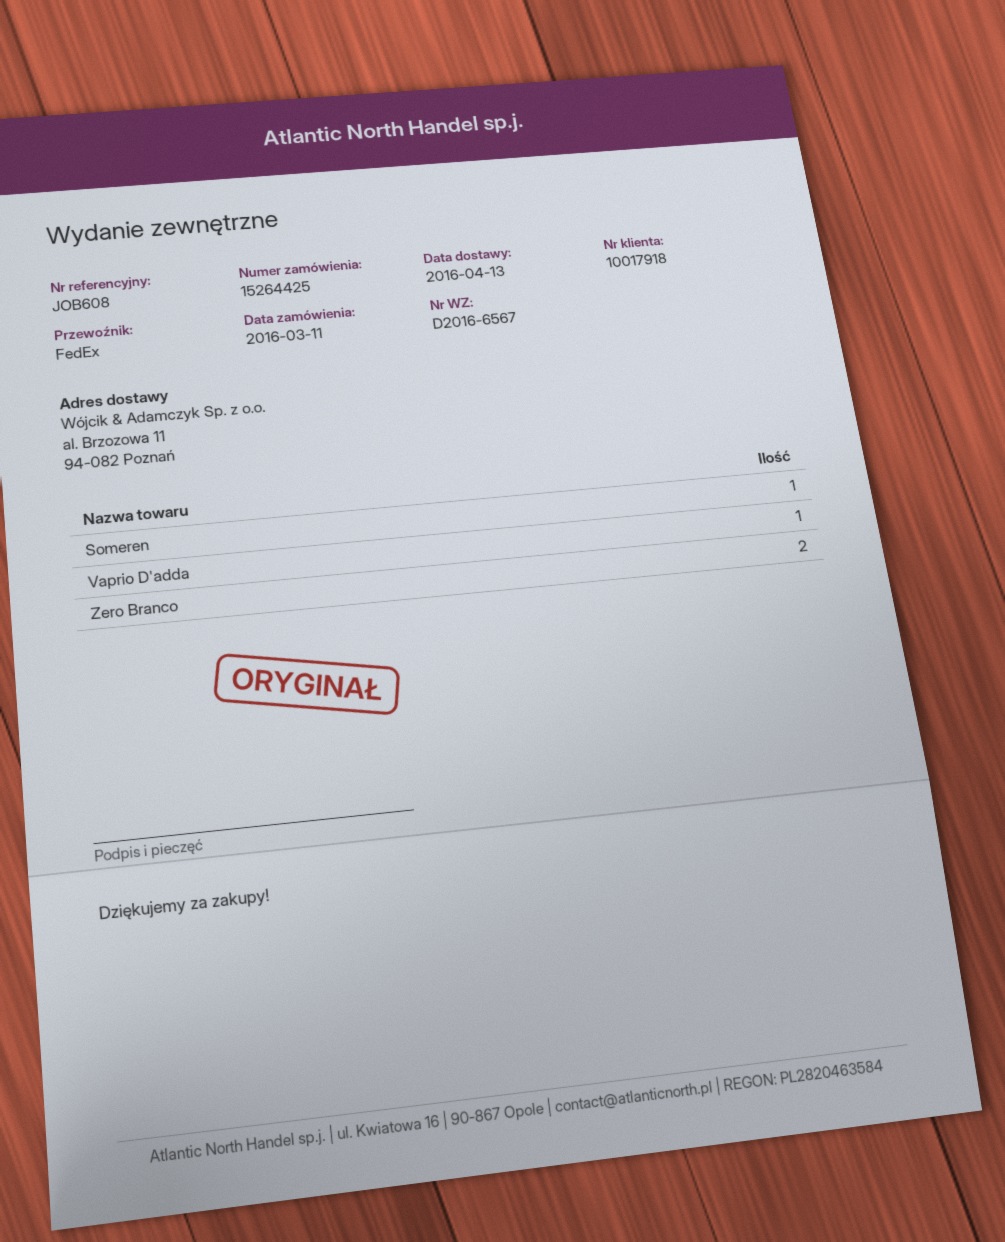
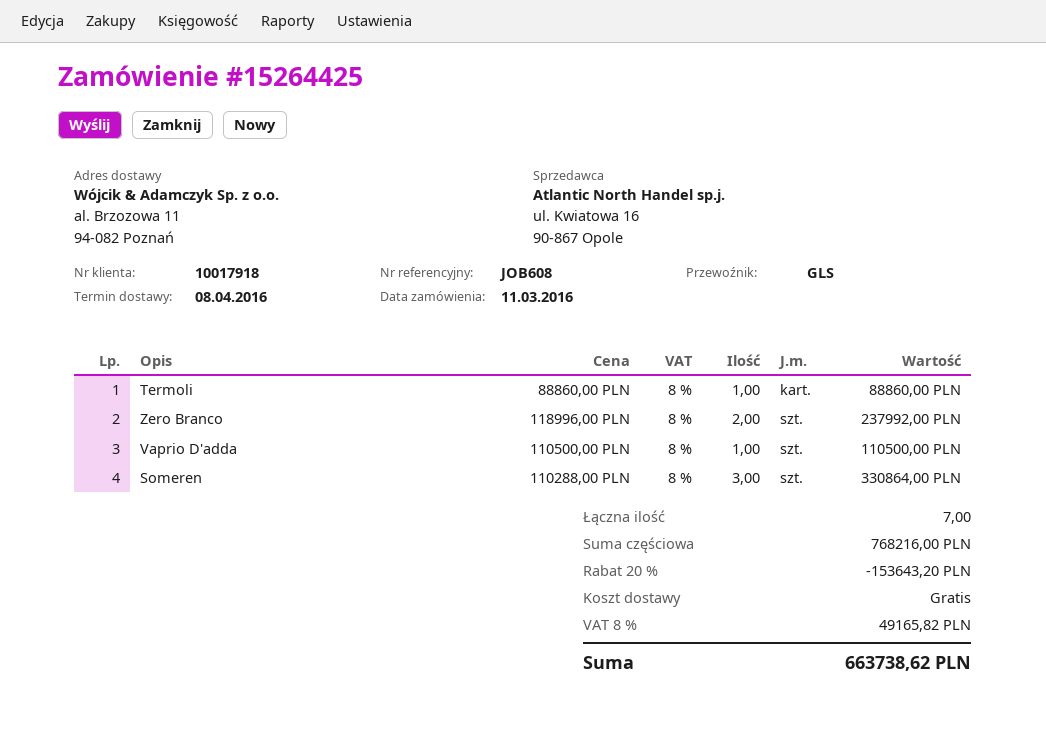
delivery date: 2016-04-13 -> 2016-04-08
shipping method: FedEx -> GLS
Someren: 1 -> 3
Termoli: none -> 1

